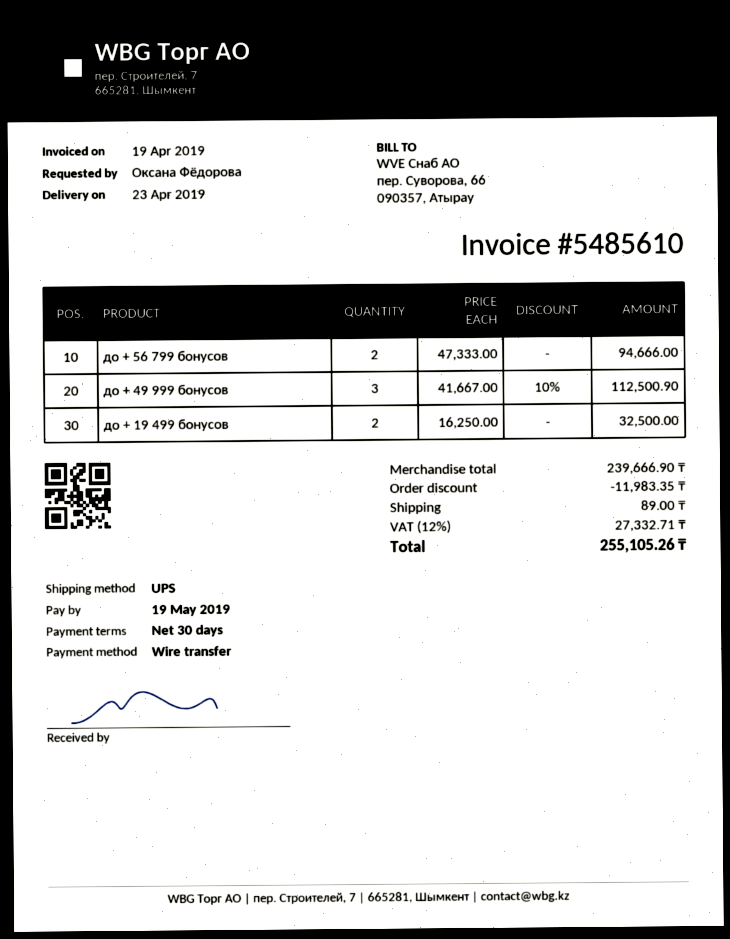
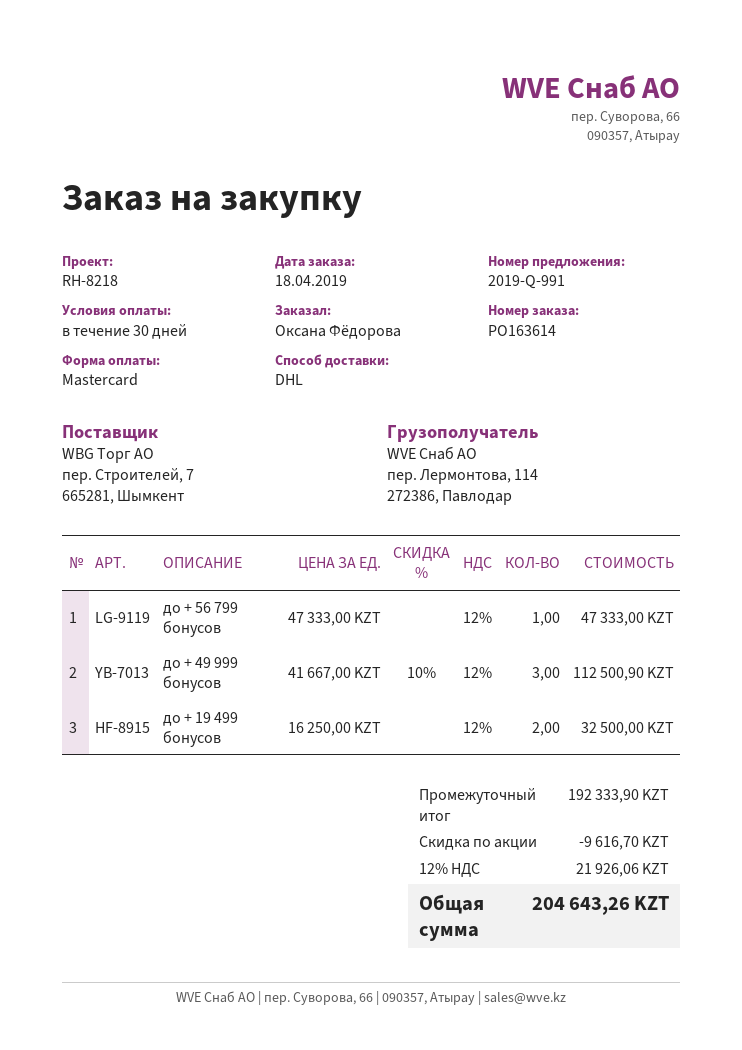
payment method: bank transfer -> Mastercard
shipping method: UPS -> DHL
до + 56 799 бонусов: 2 x 47333.00 = 94666.00 -> 1 x 47333.00 = 47333.00
subtotal: 239666.90 -> 192333.90
discount: 11983.35 -> 9616.70
shipping: 89.00 -> none
tax: 12% = 27332.71 -> 12% = 21926.06
total: 255105.26 -> 204643.26

